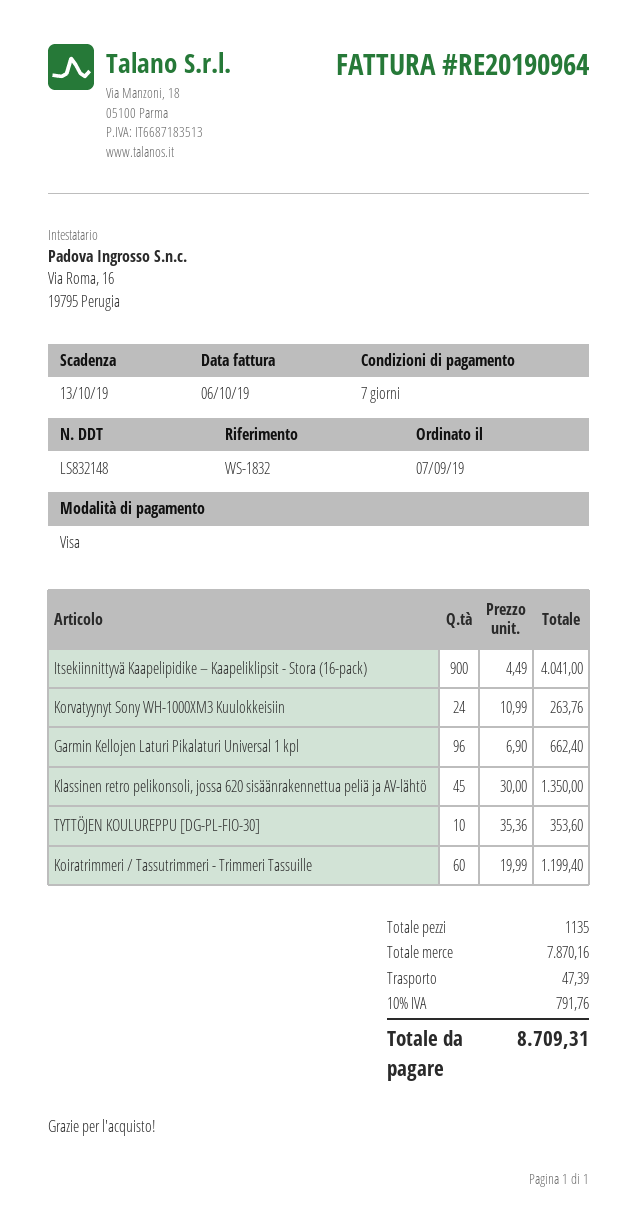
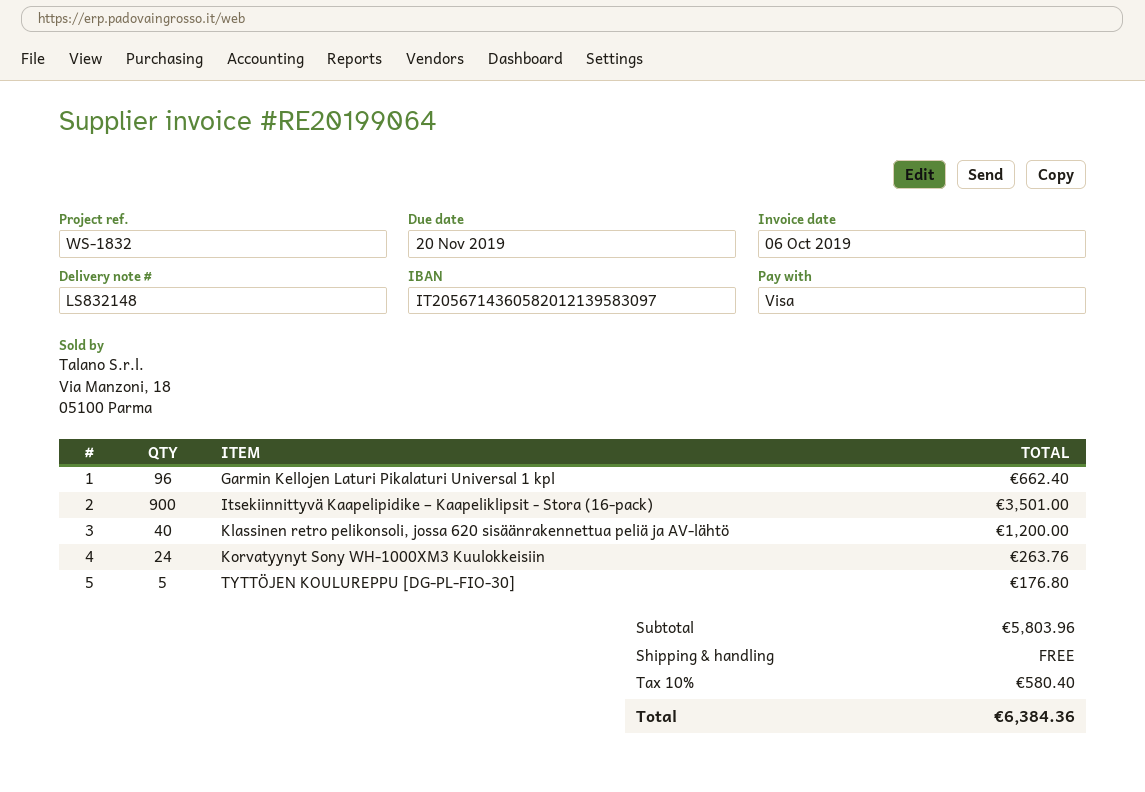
invoice number: RE20190964 -> RE20199064
due date: 2019-10-13 -> 2019-11-20
Itsekiinnittyvä Kaapelipidike – Kaapeliklipsit - Stora (16-pack): 900 for 4041.00 -> 900 for 3501.00
Klassinen retro pelikonsoli, jossa 620 sisäänrakennettua peliä ja AV-lähtö: 45 for 1350.00 -> 40 for 1200.00
TYTTÖJEN KOULUREPPU [DG-PL-FIO-30]: 10 for 353.60 -> 5 for 176.80
Koiratrimmeri / Tassutrimmeri - Trimmeri Tassuille: 60 for 1199.40 -> none
subtotal: 7870.16 -> 5803.96
shipping: 47.39 -> 0.00
tax: 10% = 791.76 -> 10% = 580.40
total: 8709.31 -> 6384.36

